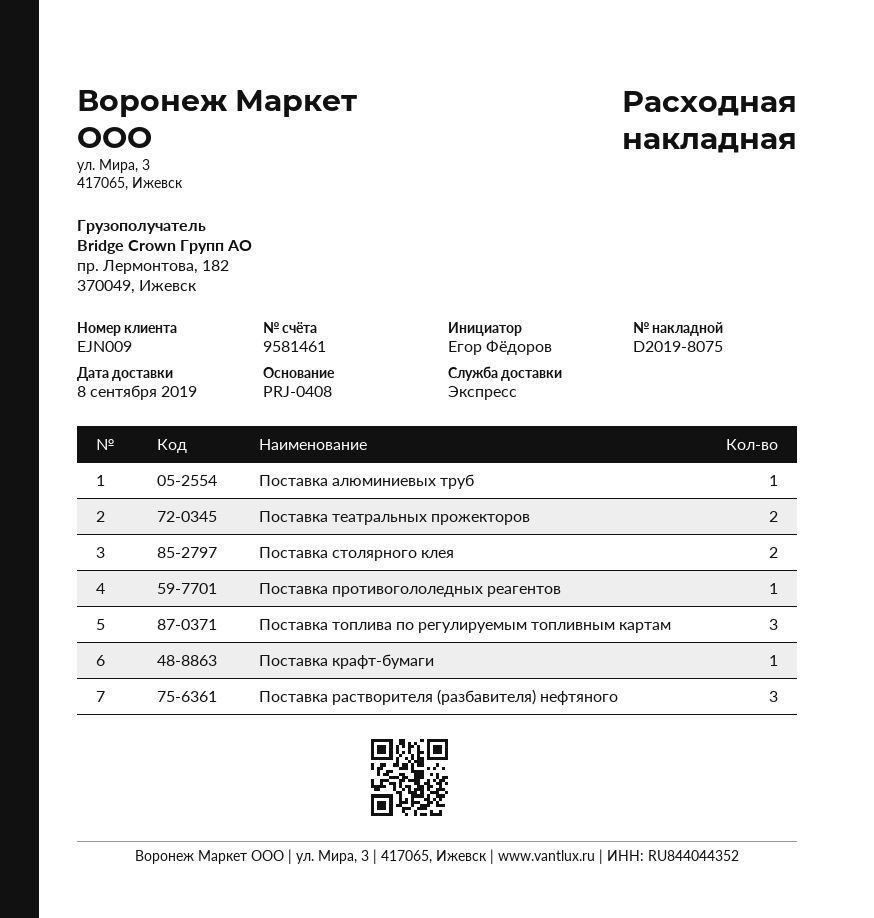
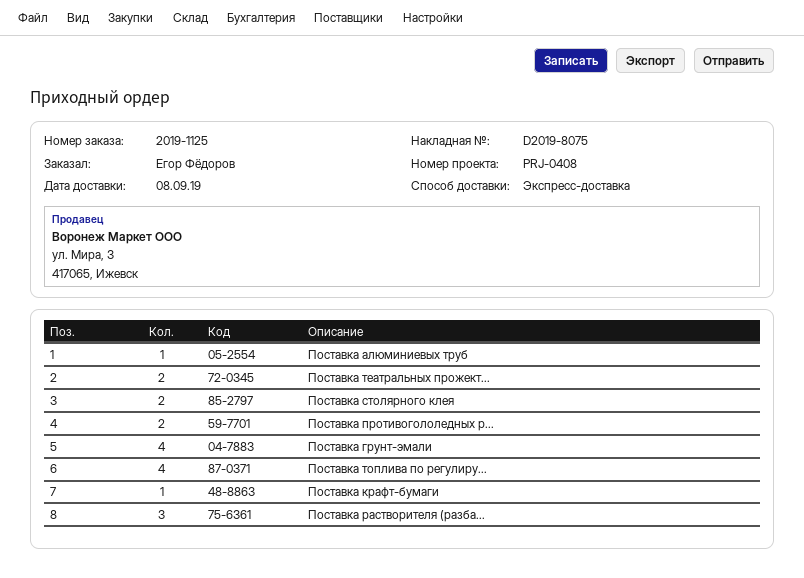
Поставка противогололедных реагентов: 1 -> 2
Поставка топлива по регулируемым топливным картам: 3 -> 4
Поставка грунт-эмали: none -> 4

